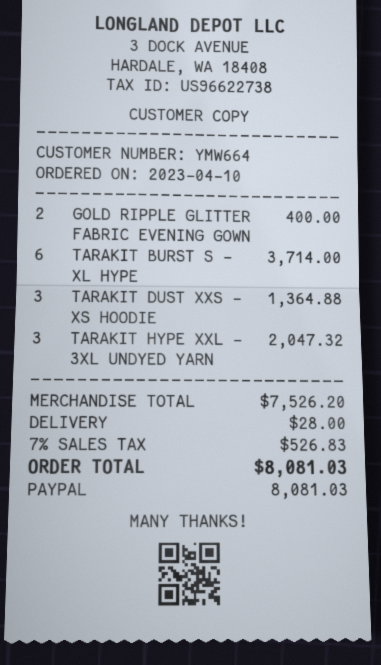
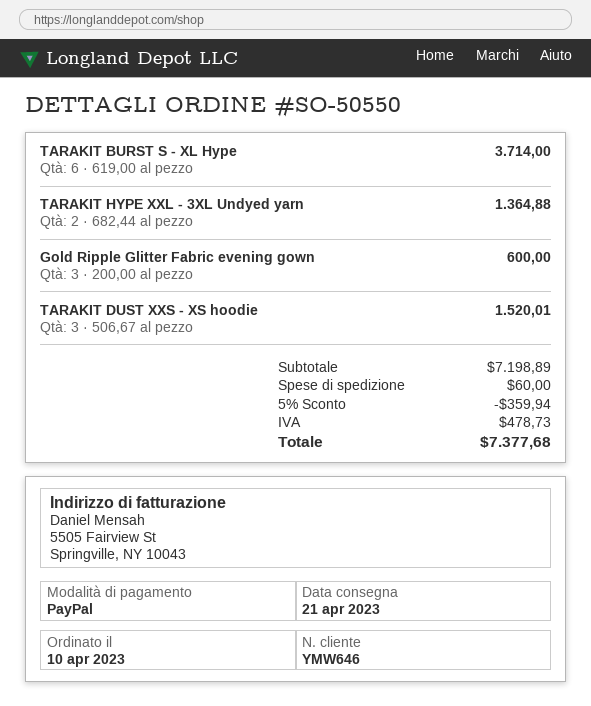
customer number: YMW664 -> YMW646
GOLD RIPPLE GLITTER FABRIC EVENING GOWN: 2 for 400.00 -> 3 for 600.00
TARAKIT DUST XXS - XS HOODIE: 3 for 1364.88 -> 3 for 1520.01
TARAKIT HYPE XXL - 3XL UNDYED YARN: 3 for 2047.32 -> 2 for 1364.88
subtotal: 7526.20 -> 7198.89
discount: none -> 5% = 359.94
shipping: 28.00 -> 60.00
tax: 526.83 -> 478.73
total: 8081.03 -> 7377.68

